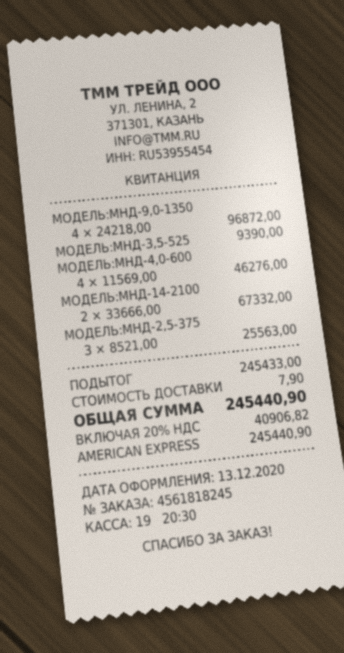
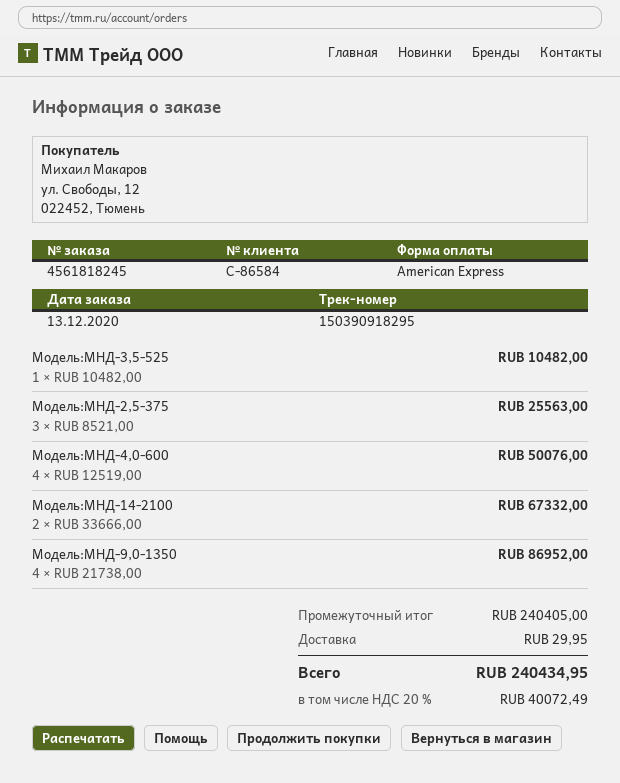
МОДЕЛЬ:МНД-9,0-1350: 4 x 24218.00 = 96872.00 -> 4 x 21738.00 = 86952.00
МОДЕЛЬ:МНД-3,5-525: 1 x 9390.00 = 9390.00 -> 1 x 10482.00 = 10482.00
МОДЕЛЬ:МНД-4,0-600: 4 x 11569.00 = 46276.00 -> 4 x 12519.00 = 50076.00
subtotal: 245433.00 -> 240405.00
shipping: 7.90 -> 29.95
tax: 20% = 40906.82 -> 20% = 40072.49
total: 245440.90 -> 240434.95

